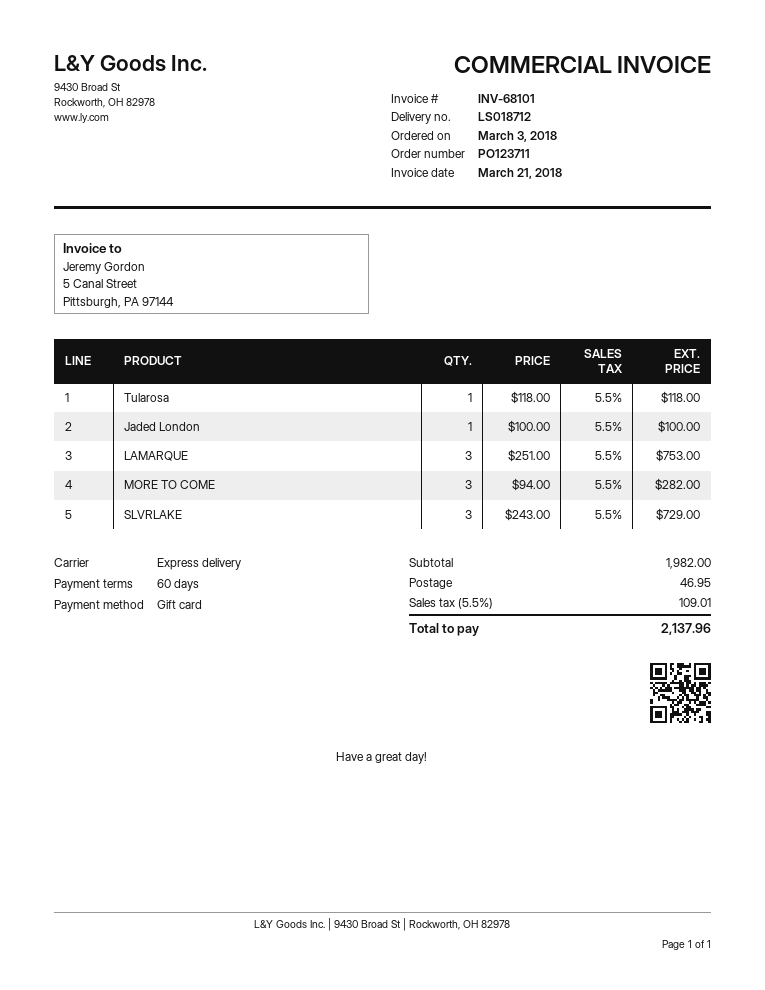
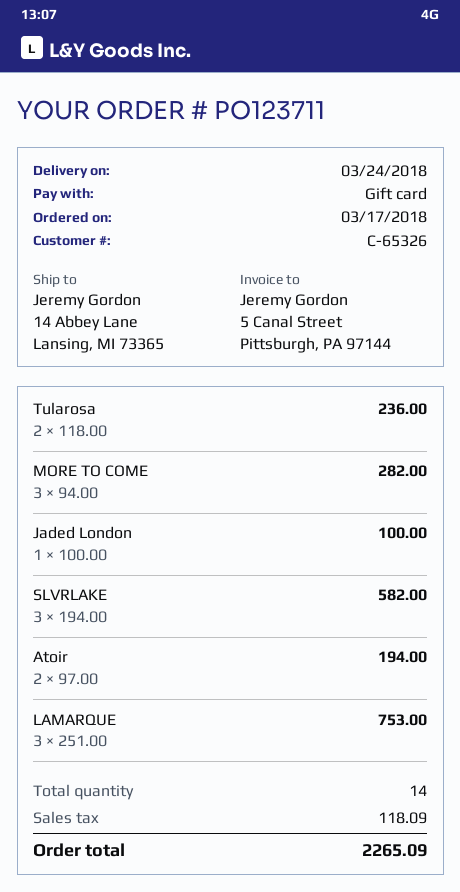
order date: 2018-03-03 -> 2018-03-17
Tularosa: 1 x 118.00 = 118.00 -> 2 x 118.00 = 236.00
SLVRLAKE: 3 x 243.00 = 729.00 -> 3 x 194.00 = 582.00
Atoir: none -> 2 x 97.00 = 194.00
shipping: 46.95 -> none
tax: 109.01 -> 118.09
total: 2137.96 -> 2265.09

